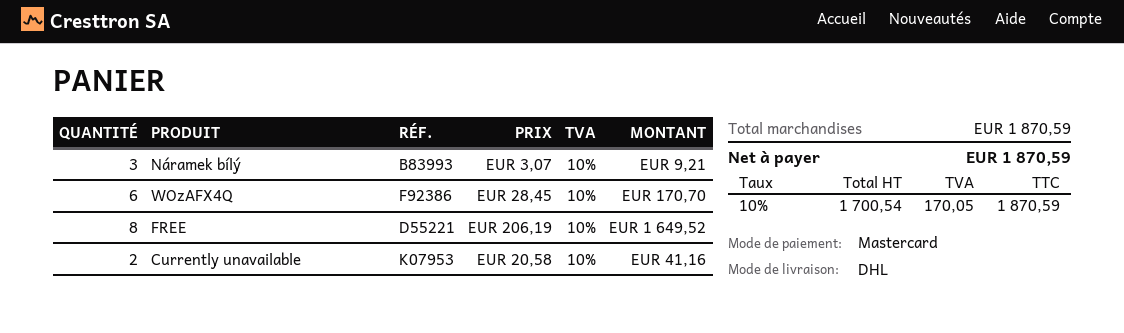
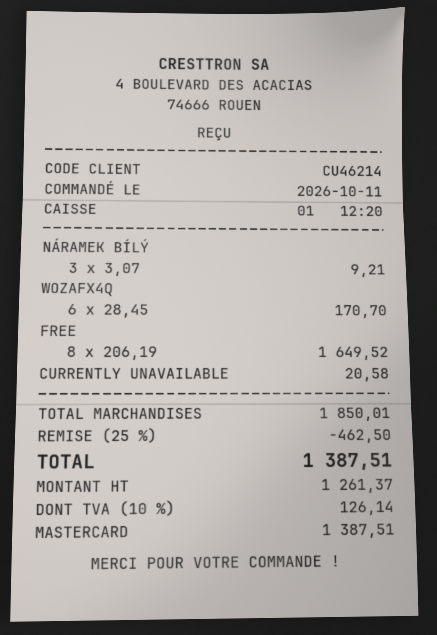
Currently unavailable: 2 x 20.58 = 41.16 -> 1 x 20.58 = 20.58
subtotal: 1870.59 -> 1850.01
discount: none -> 25% = 462.50
net: 1700.54 -> 1261.37
tax: 10% = 170.05 -> 10% = 126.14
total: 1870.59 -> 1387.51

